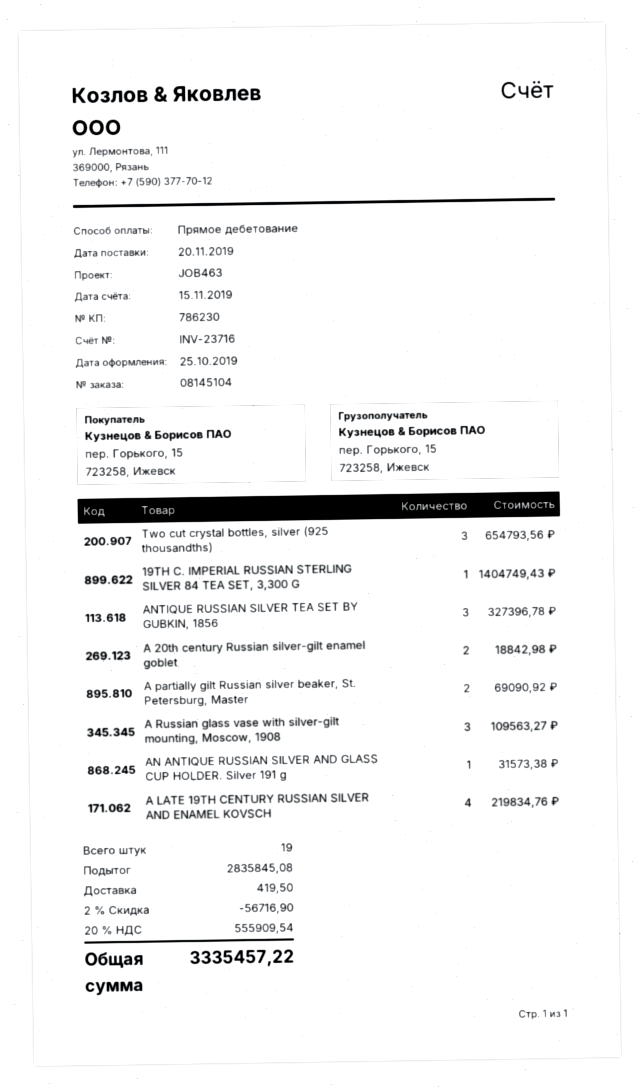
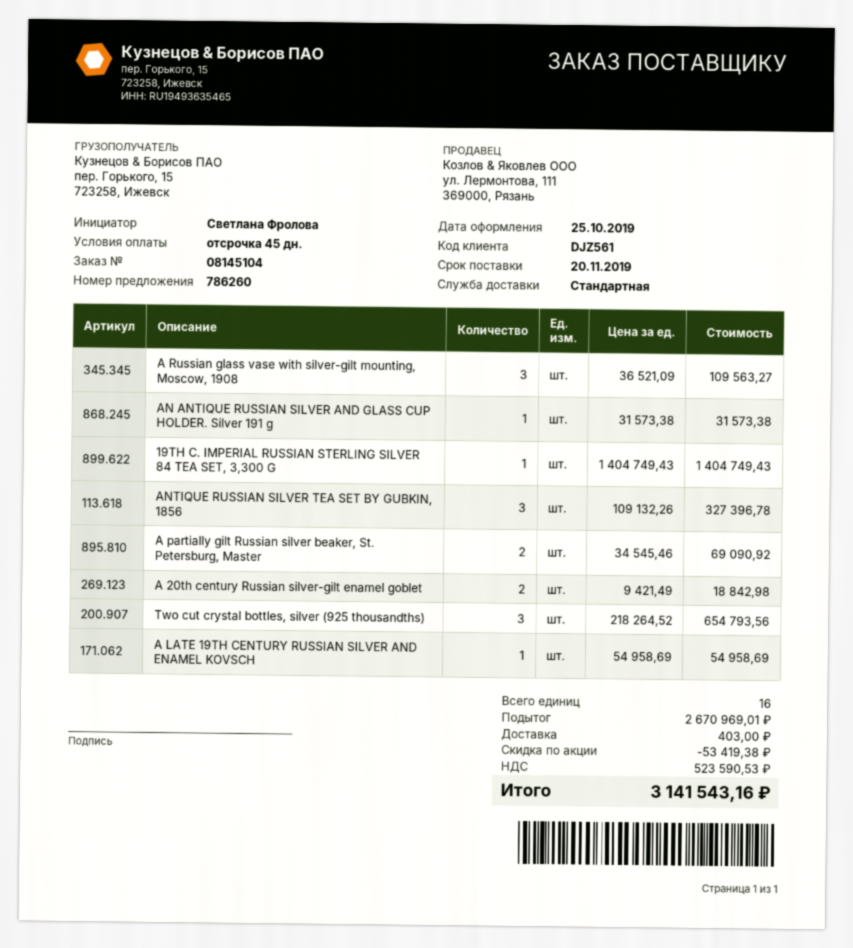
quote number: 786230 -> 786260
A LATE 19TH CENTURY RUSSIAN SILVER AND ENAMEL KOVSCH: 4 for 219834.76 -> 1 for 54958.69
total quantity: 19 -> 16
subtotal: 2835845.08 -> 2670969.01
discount: 56716.90 -> 53419.38
shipping: 419.50 -> 403.00
tax: 555909.54 -> 523590.53
total: 3335457.22 -> 3141543.16

